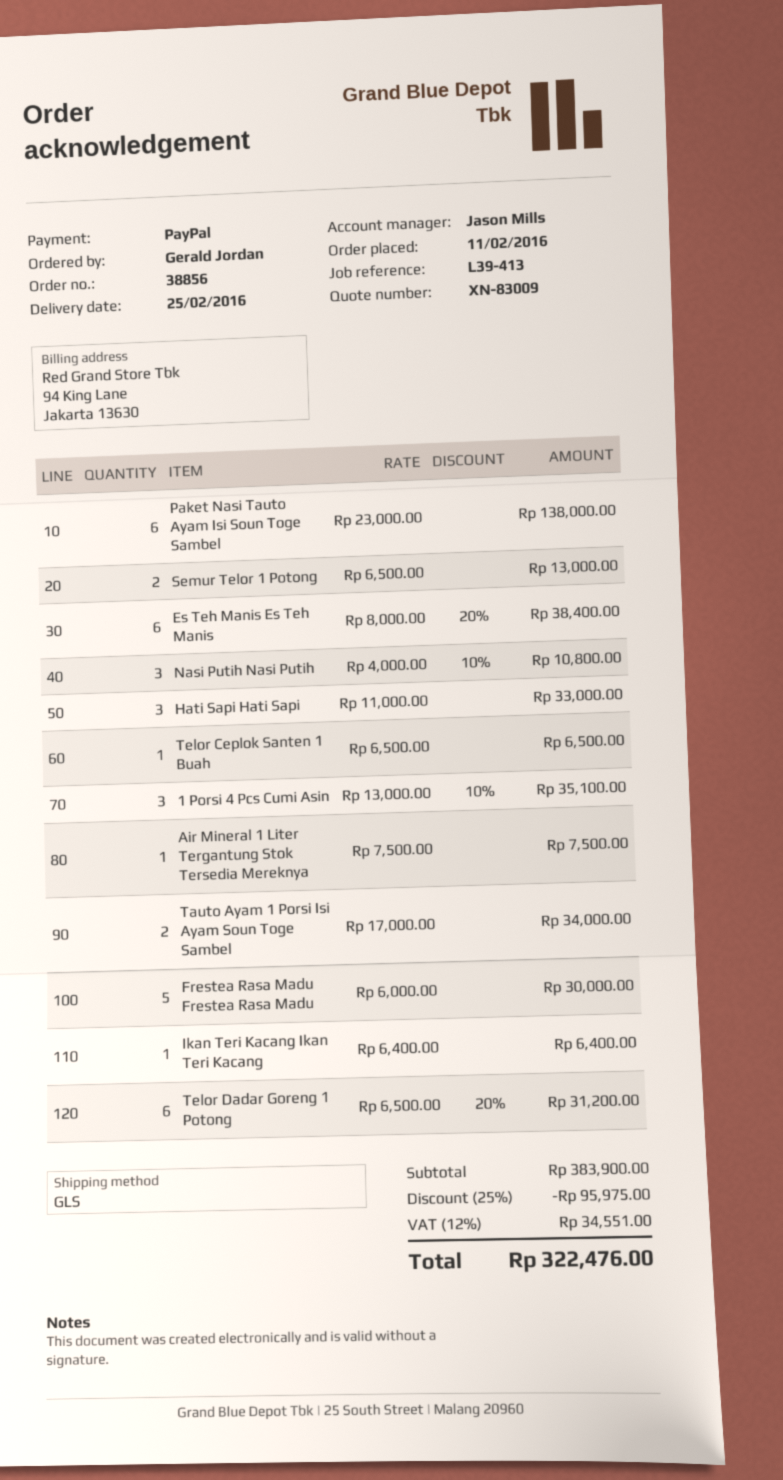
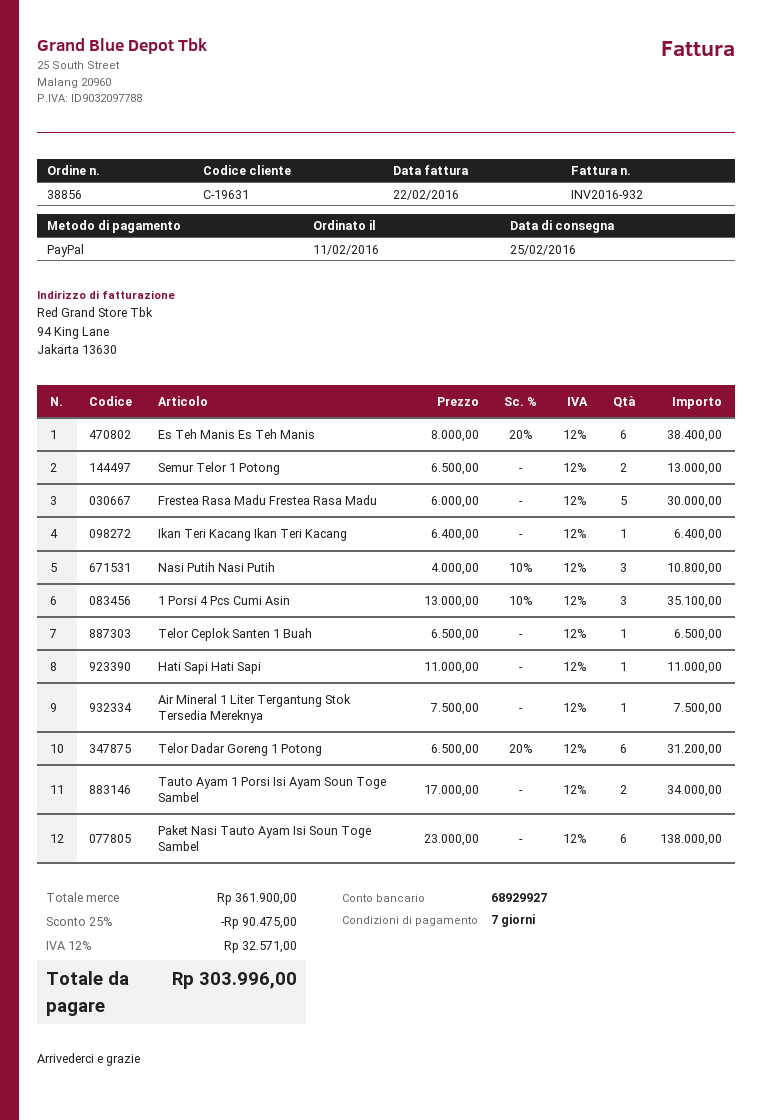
Hati Sapi Hati Sapi: 3 x 11000.00 = 33000.00 -> 1 x 11000.00 = 11000.00
subtotal: 383900.00 -> 361900.00
discount: 25% = 95975.00 -> 25% = 90475.00
tax: 12% = 34551.00 -> 12% = 32571.00
total: 322476.00 -> 303996.00

